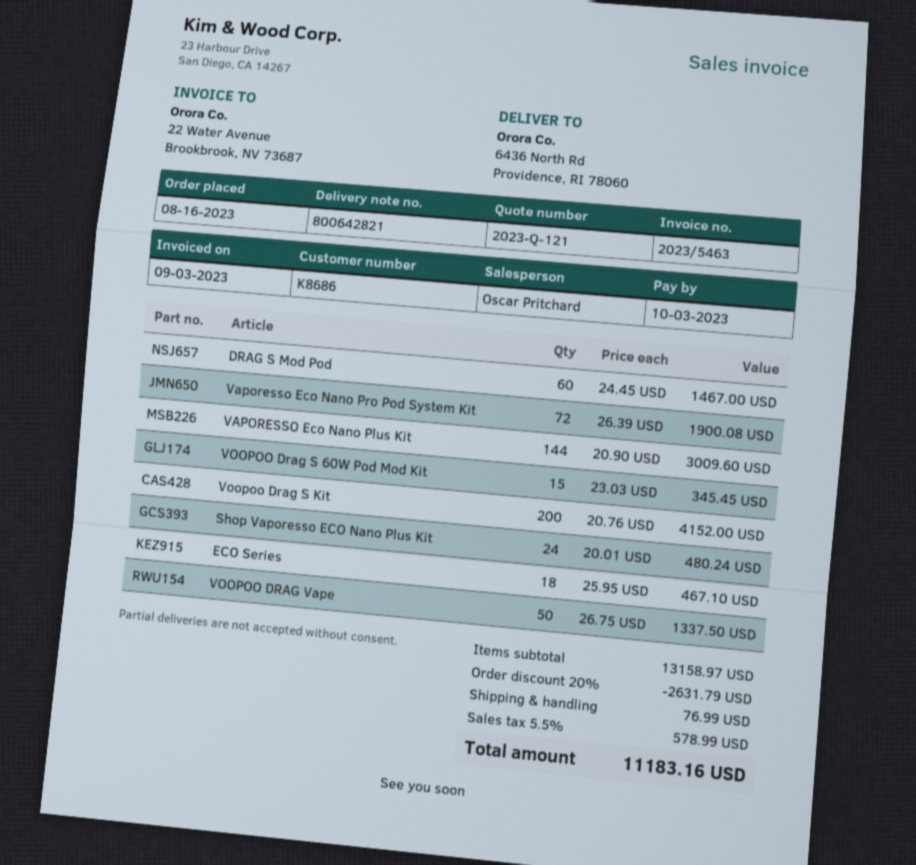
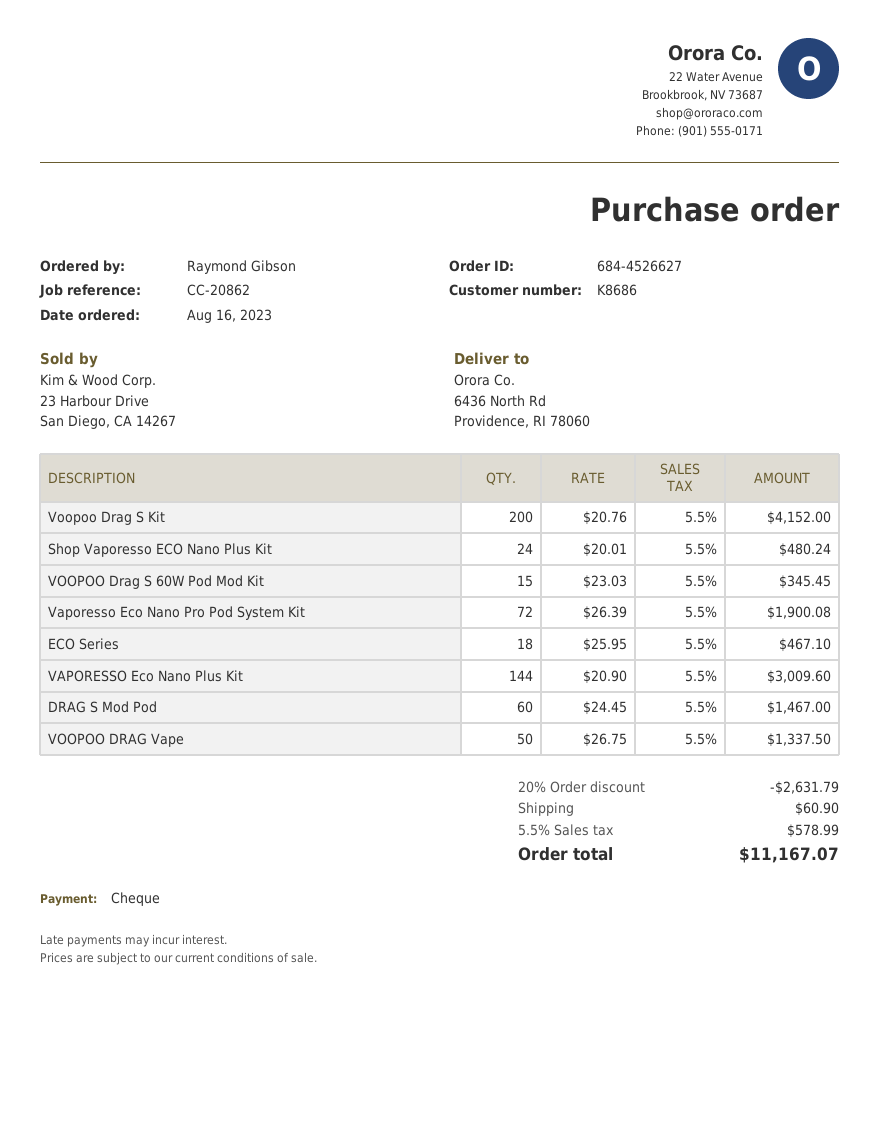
shipping: 76.99 -> 60.90
total: 11183.16 -> 11167.07

